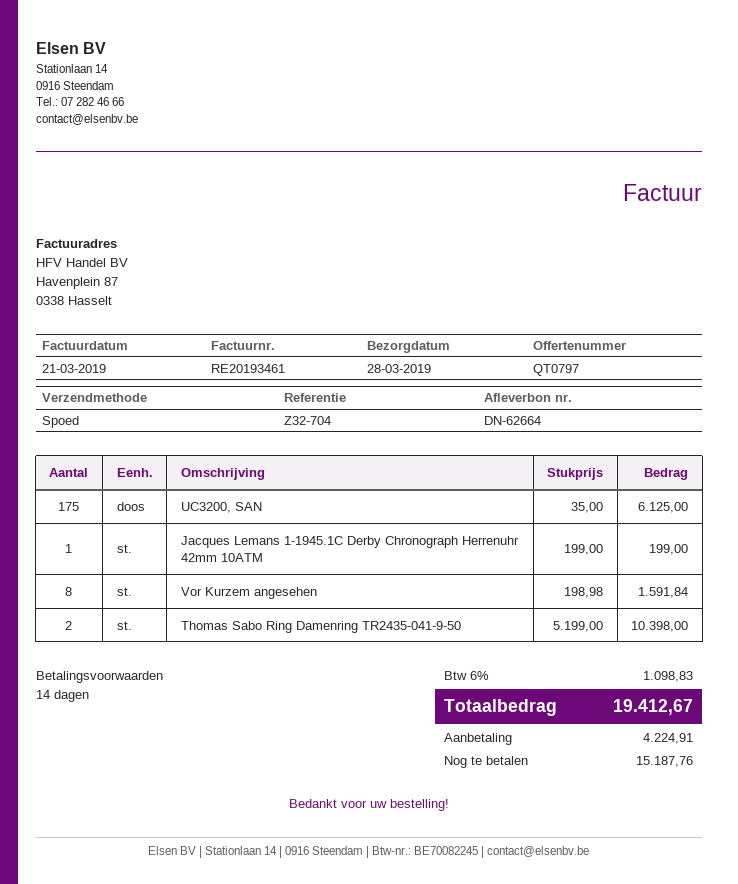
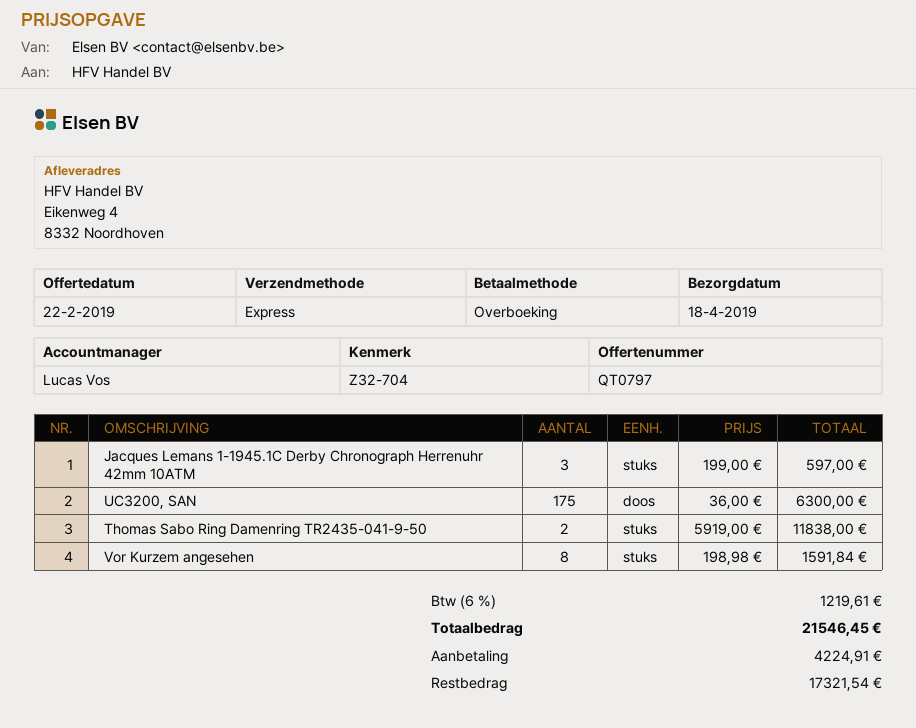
delivery date: 2019-03-28 -> 2019-04-18
UC3200, SAN: 175 x 35.00 = 6125.00 -> 175 x 36.00 = 6300.00
Jacques Lemans 1-1945.1C Derby Chronograph Herrenuhr 42mm 10ATM: 1 x 199.00 = 199.00 -> 3 x 199.00 = 597.00
Thomas Sabo Ring Damenring TR2435-041-9-50: 2 x 5199.00 = 10398.00 -> 2 x 5919.00 = 11838.00
tax: 6% = 1098.83 -> 6% = 1219.61
total: 19412.67 -> 21546.45
balance: 15187.76 -> 17321.54

